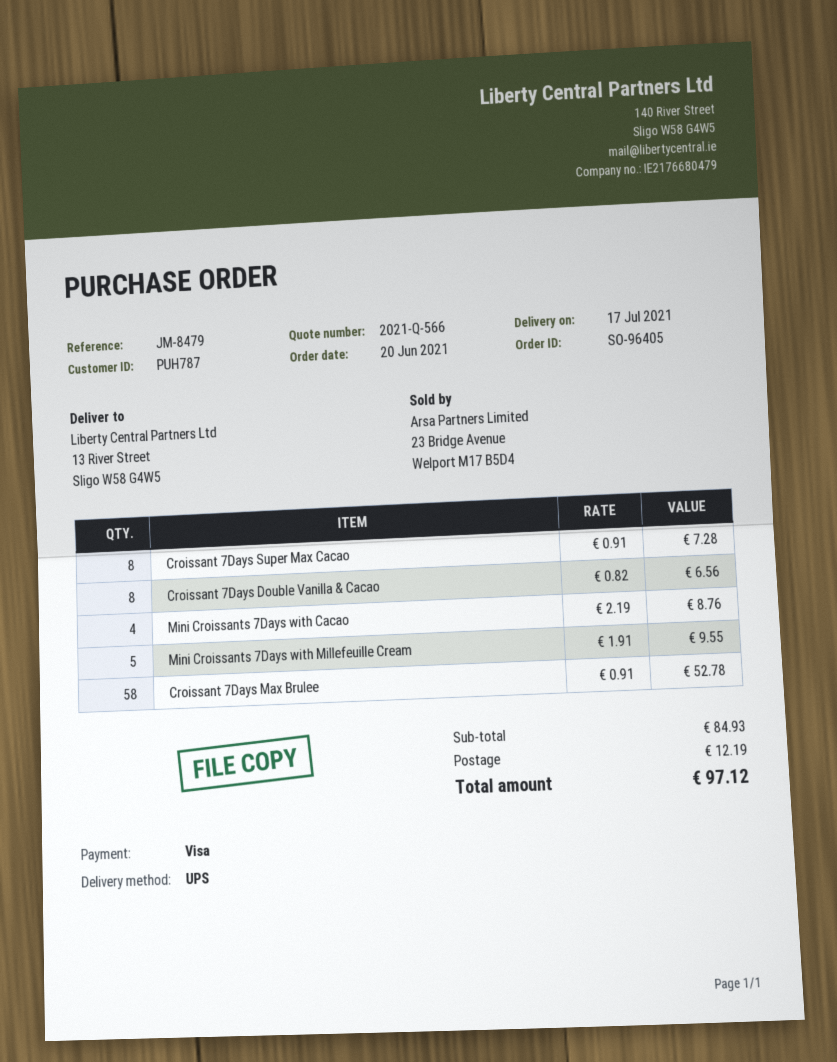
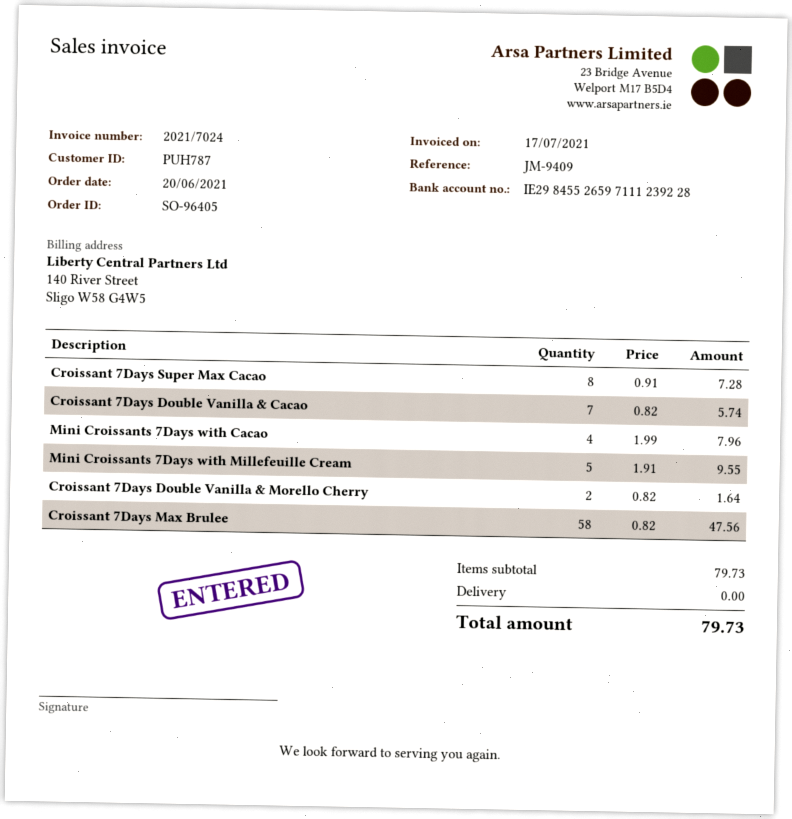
reference: JM-8479 -> JM-9409
Croissant 7Days Double Vanilla & Cacao: 8 x 0.82 = 6.56 -> 7 x 0.82 = 5.74
Mini Croissants 7Days with Cacao: 4 x 2.19 = 8.76 -> 4 x 1.99 = 7.96
Croissant 7Days Max Brulee: 58 x 0.91 = 52.78 -> 58 x 0.82 = 47.56
Croissant 7Days Double Vanilla & Morello Cherry: none -> 2 x 0.82 = 1.64
subtotal: 84.93 -> 79.73
shipping: 12.19 -> 0.00
total: 97.12 -> 79.73

